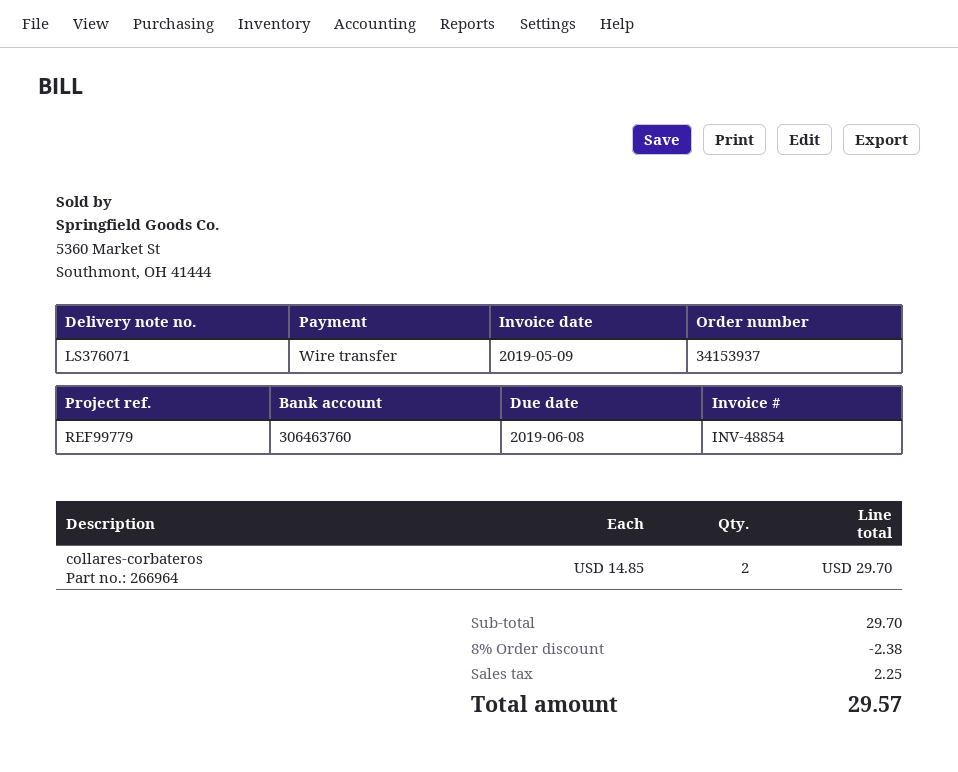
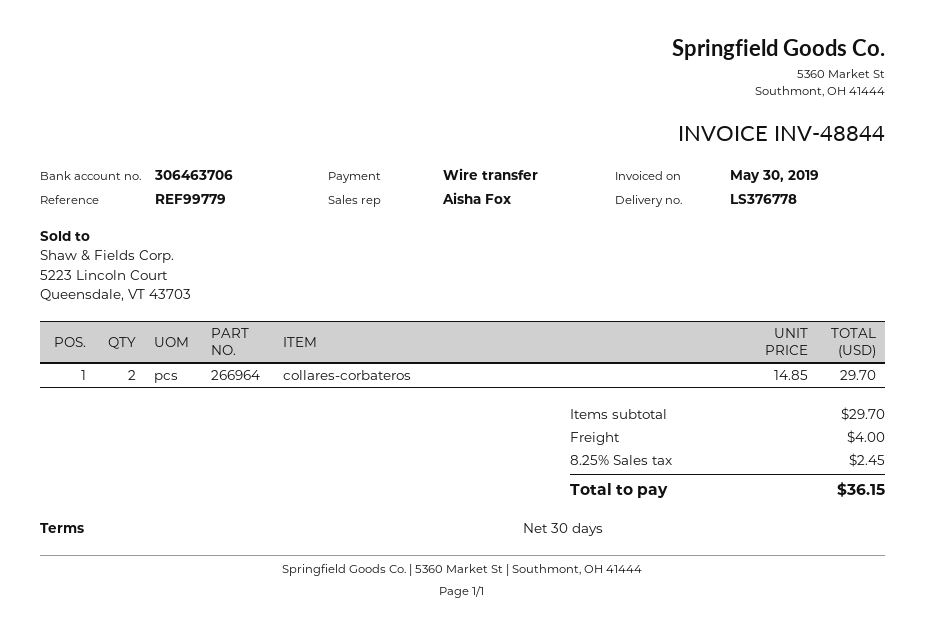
delivery note number: LS376071 -> LS376778
invoice number: INV-48854 -> INV-48844
invoice date: 2019-05-09 -> 2019-05-30
bank account: 306463760 -> 306463706
discount: 8% = 2.38 -> none
shipping: none -> 4.00
tax: 2.25 -> 2.45
total: 29.57 -> 36.15

